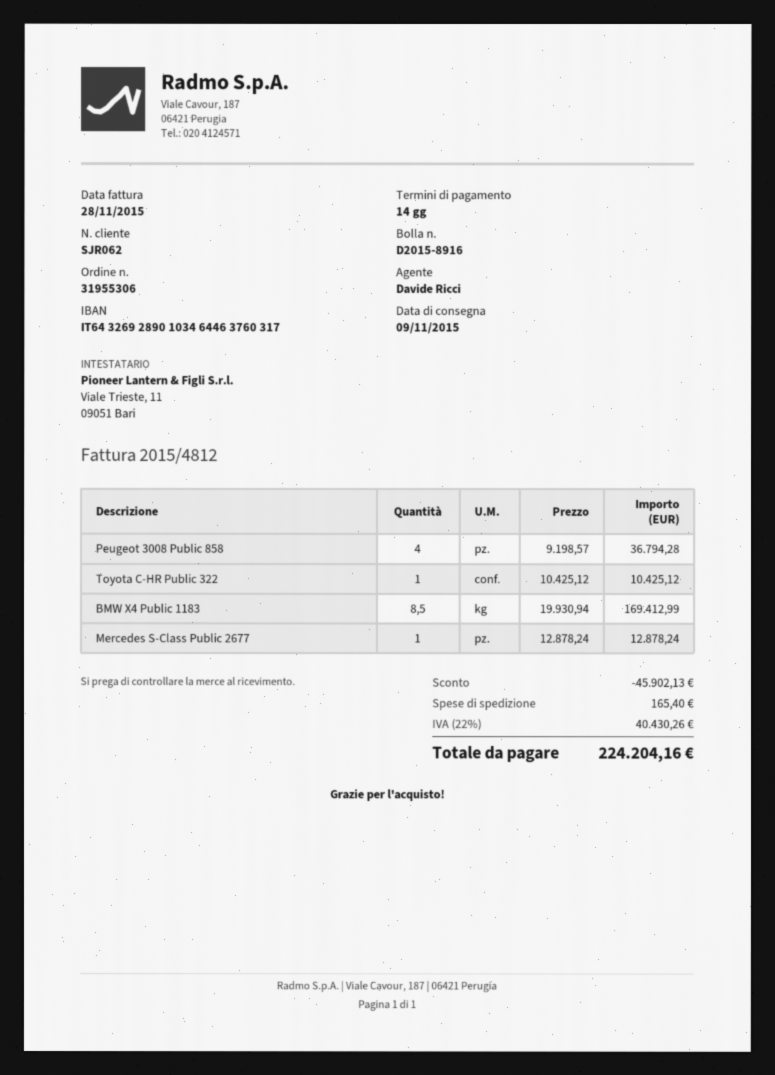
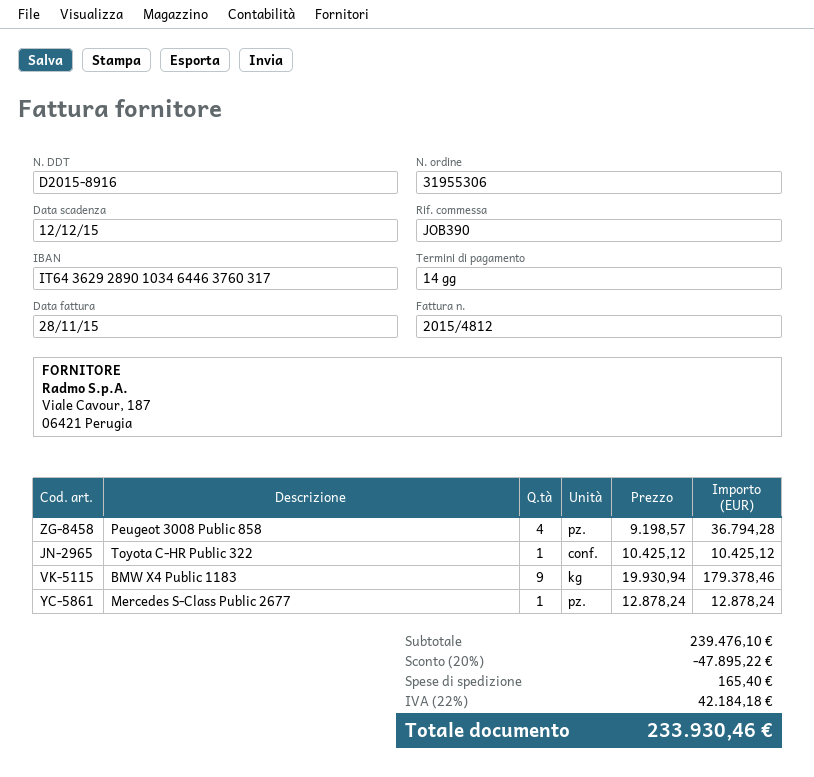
bank account: IT6432692890103464463760317 -> IT6436292890103464463760317
BMW X4 Public 1183: 8.5 x 19930.94 = 169412.99 -> 9 x 19930.94 = 179378.46
discount: 45902.13 -> 47895.22
tax: 22% = 40430.26 -> 22% = 42184.18
total: 224204.16 -> 233930.46

